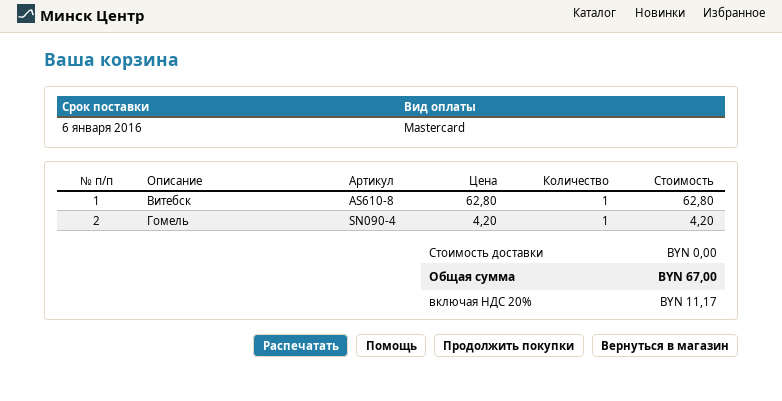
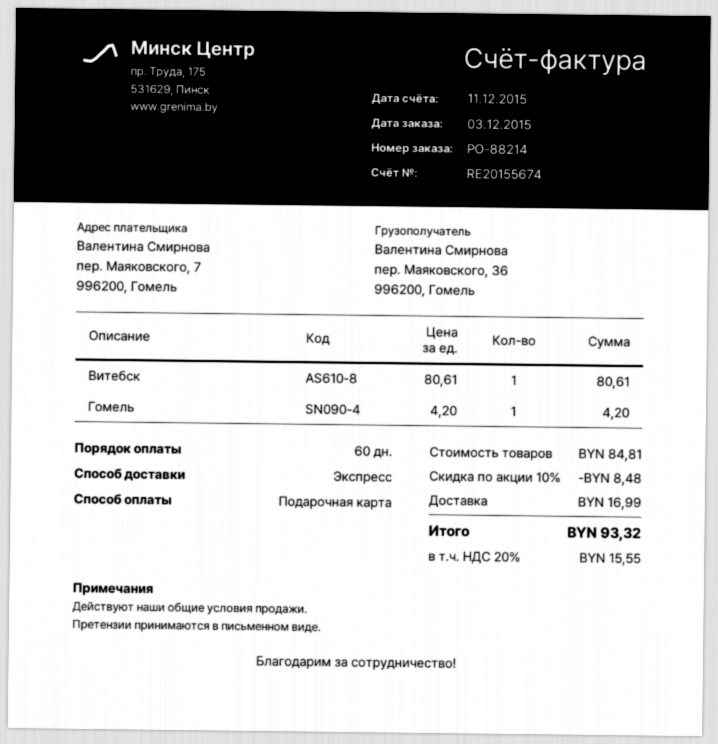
payment method: Mastercard -> gift card
Витебск: 1 x 62.80 = 62.80 -> 1 x 80.61 = 80.61
discount: none -> 10% = 8.48
shipping: 0.00 -> 16.99
tax: 20% = 11.17 -> 20% = 15.55
total: 67.00 -> 93.32

